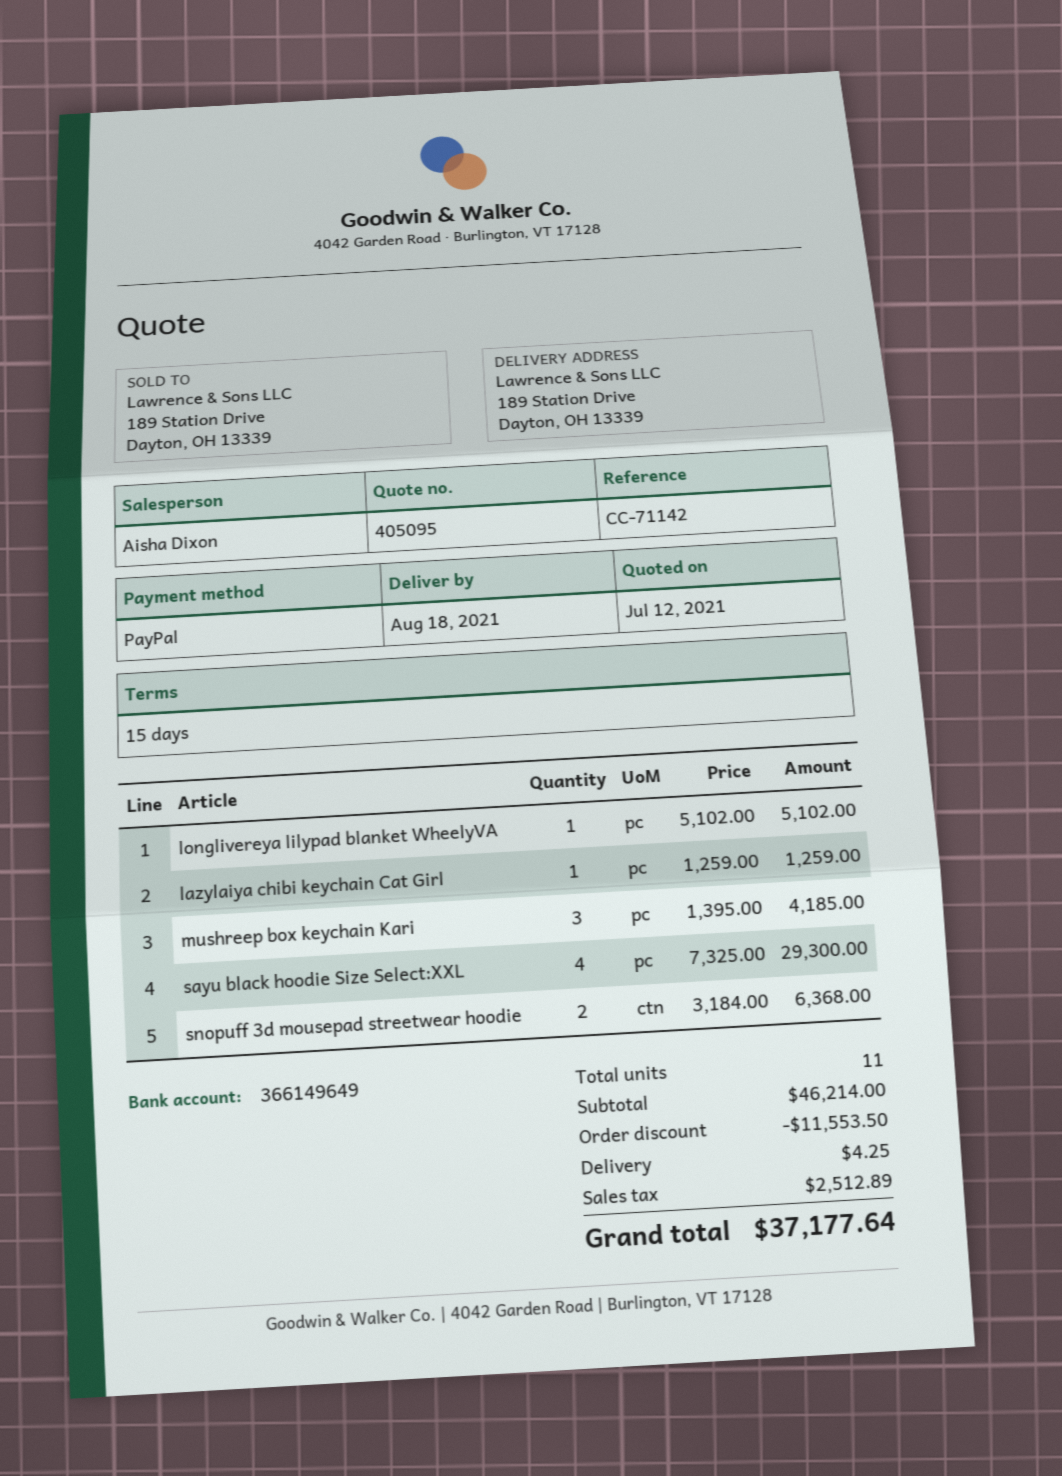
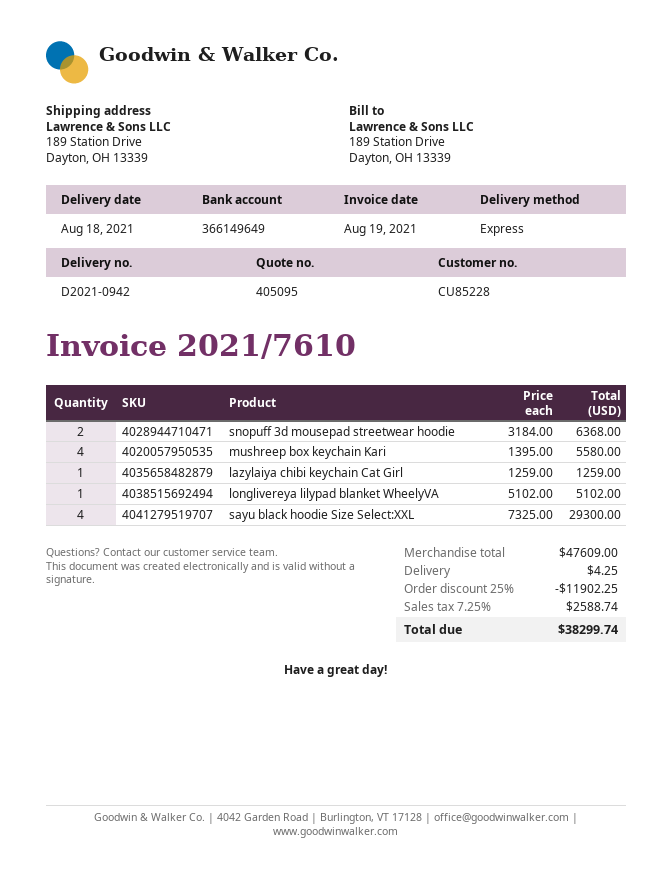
mushreep box keychain Kari: 3 x 1395.00 = 4185.00 -> 4 x 1395.00 = 5580.00
subtotal: 46214.00 -> 47609.00
discount: 11553.50 -> 11902.25
tax: 2512.89 -> 2588.74
total: 37177.64 -> 38299.74

